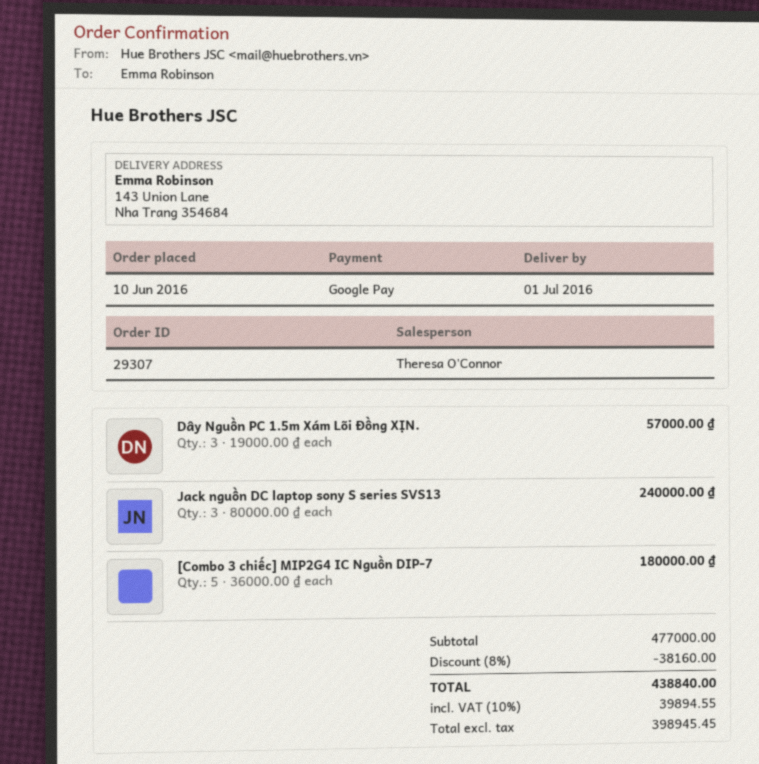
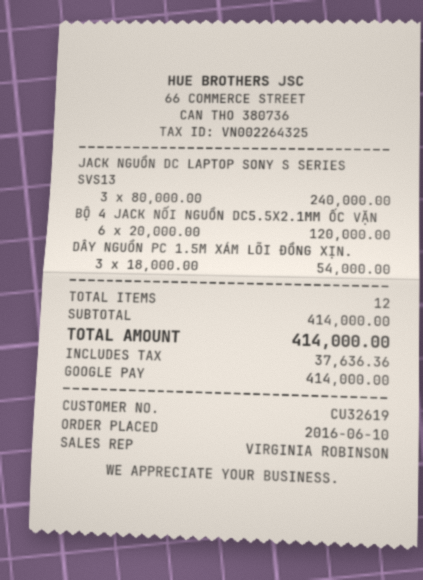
sales rep: Theresa O'Connor -> VIRGINIA ROBINSON
Dây Nguồn PC 1.5m Xám Lõi Đồng XỊN.: 3 x 19000.00 = 57000.00 -> 3 x 18000.00 = 54000.00
[Combo 3 chiếc] MIP2G4 IC Nguồn DIP-7: 5 x 36000.00 = 180000.00 -> none
BỘ 4 JACK NỐI NGUỒN DC5.5X2.1MM ỐC VẶN: none -> 6 x 20000.00 = 120000.00
subtotal: 477000.00 -> 414000.00
discount: 8% = 38160.00 -> none
tax: 39894.55 -> 37636.36
total: 438840.00 -> 414000.00

